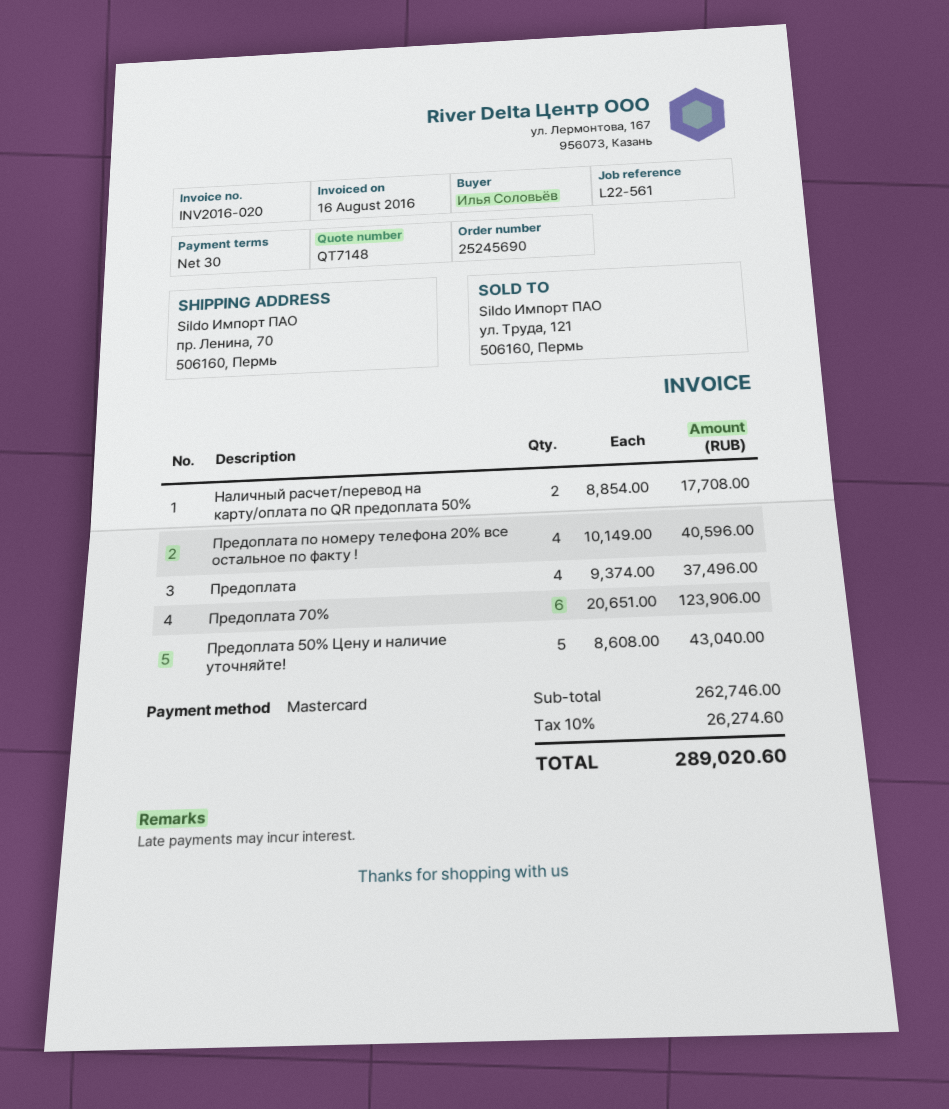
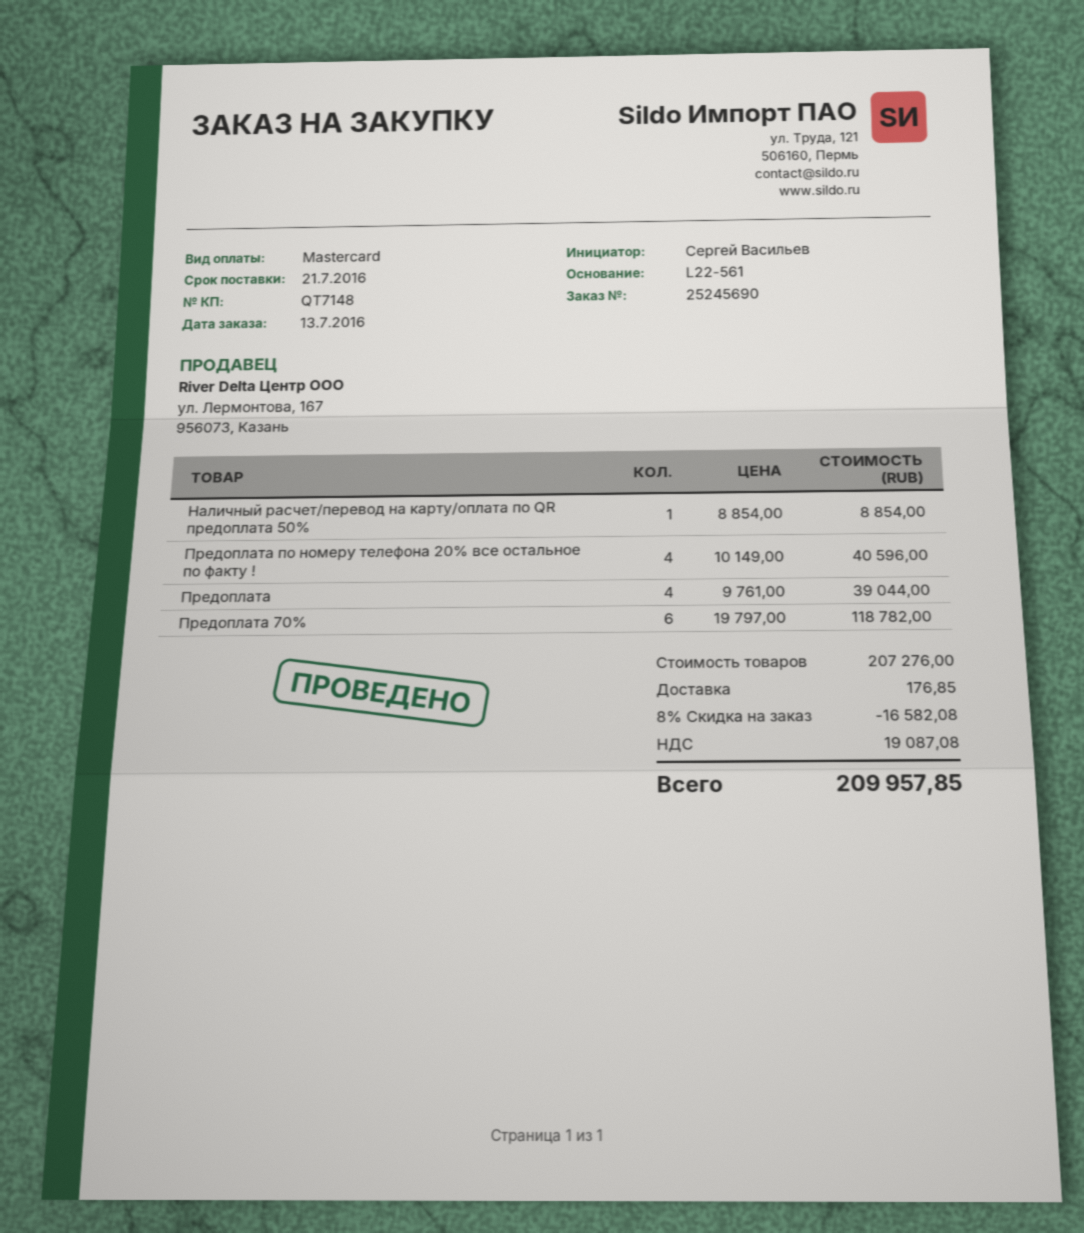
ordered by: Илья Соловьёв -> Сергей Васильев
Наличный расчет/перевод на карту/оплата по QR предоплата 50%: 2 x 8854.00 = 17708.00 -> 1 x 8854.00 = 8854.00
Предоплата: 4 x 9374.00 = 37496.00 -> 4 x 9761.00 = 39044.00
Предоплата 70%: 6 x 20651.00 = 123906.00 -> 6 x 19797.00 = 118782.00
Предоплата 50% Цену и наличие уточняйте!: 5 x 8608.00 = 43040.00 -> none
subtotal: 262746.00 -> 207276.00
discount: none -> 8% = 16582.08
shipping: none -> 176.85
tax: 26274.60 -> 19087.08
total: 289020.60 -> 209957.85

